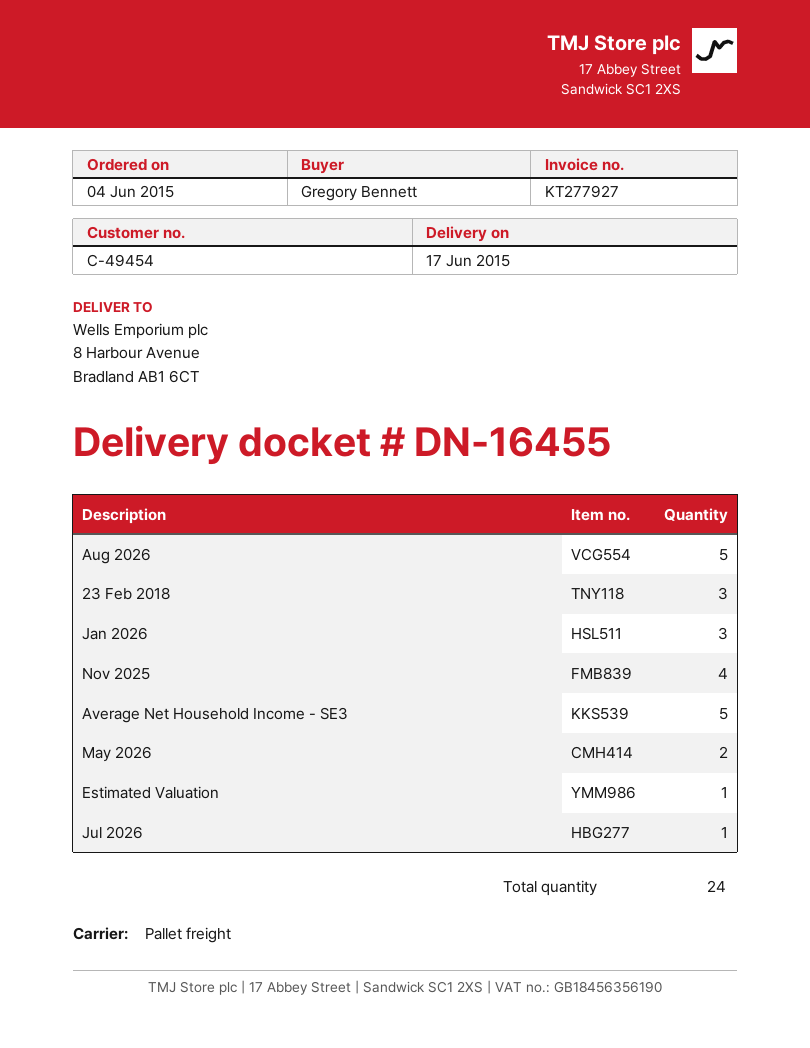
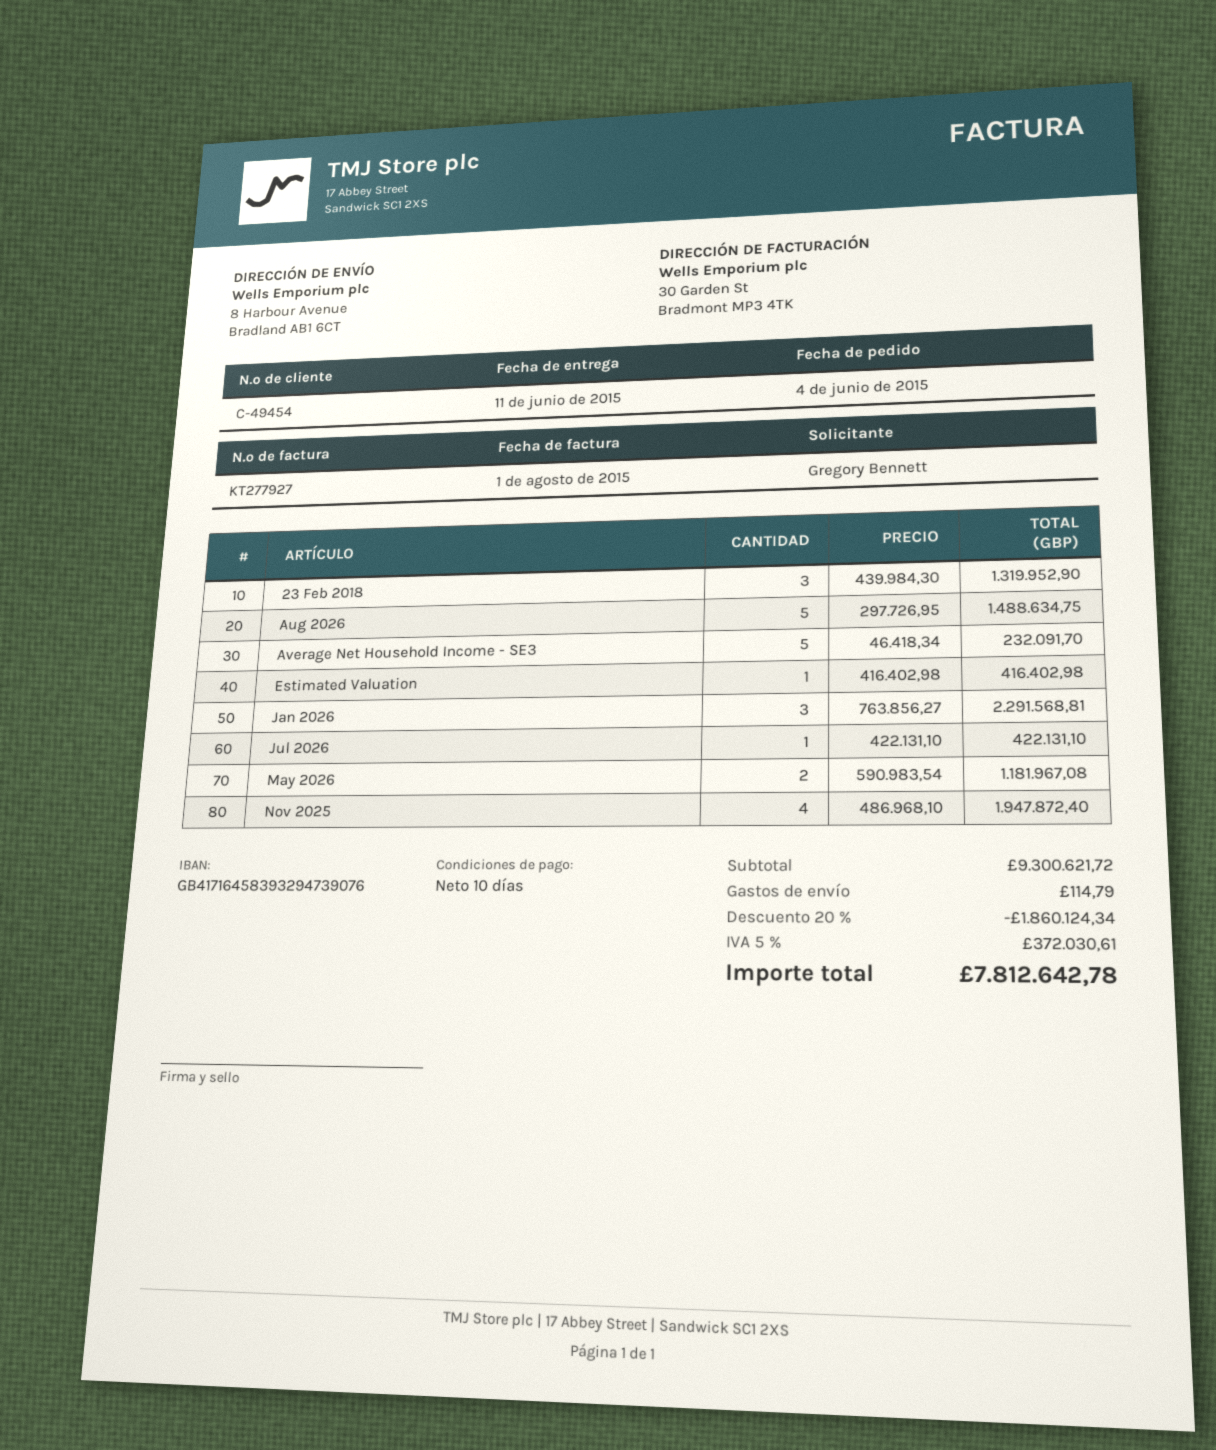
delivery date: 2015-06-17 -> 2015-06-11

